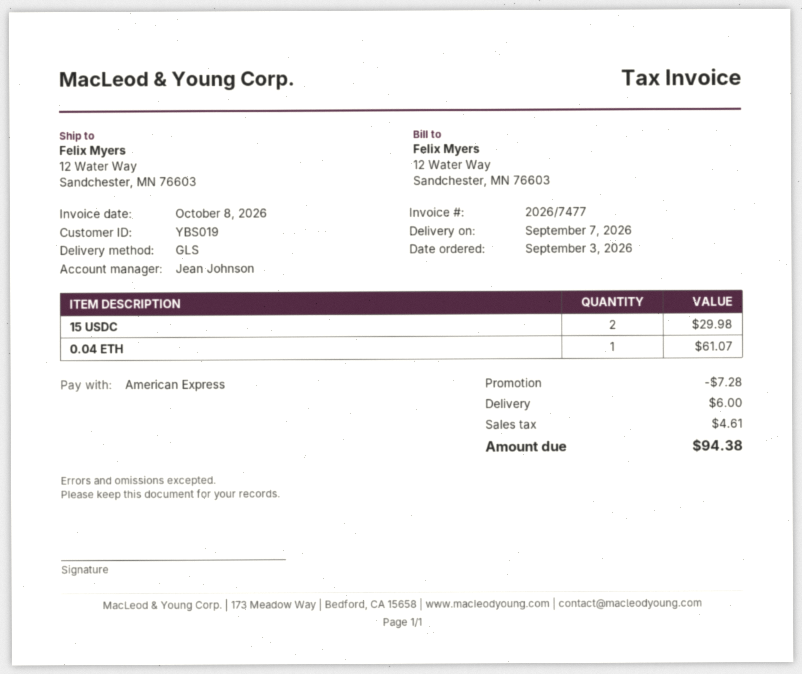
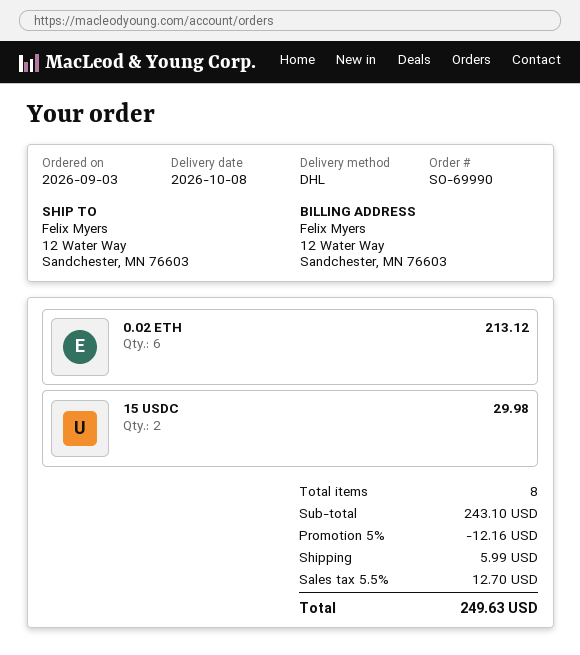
delivery date: 2026-09-07 -> 2026-10-08
shipping method: GLS -> DHL
0.04 ETH: 1 for 61.07 -> none
0.02 ETH: none -> 6 for 213.12
discount: 7.28 -> 12.16
shipping: 6.00 -> 5.99
tax: 4.61 -> 12.70
total: 94.38 -> 249.63

